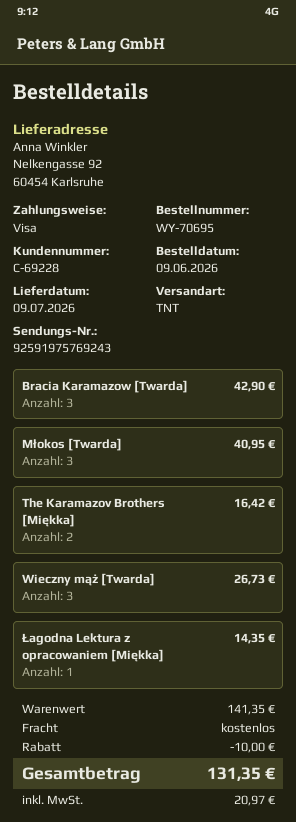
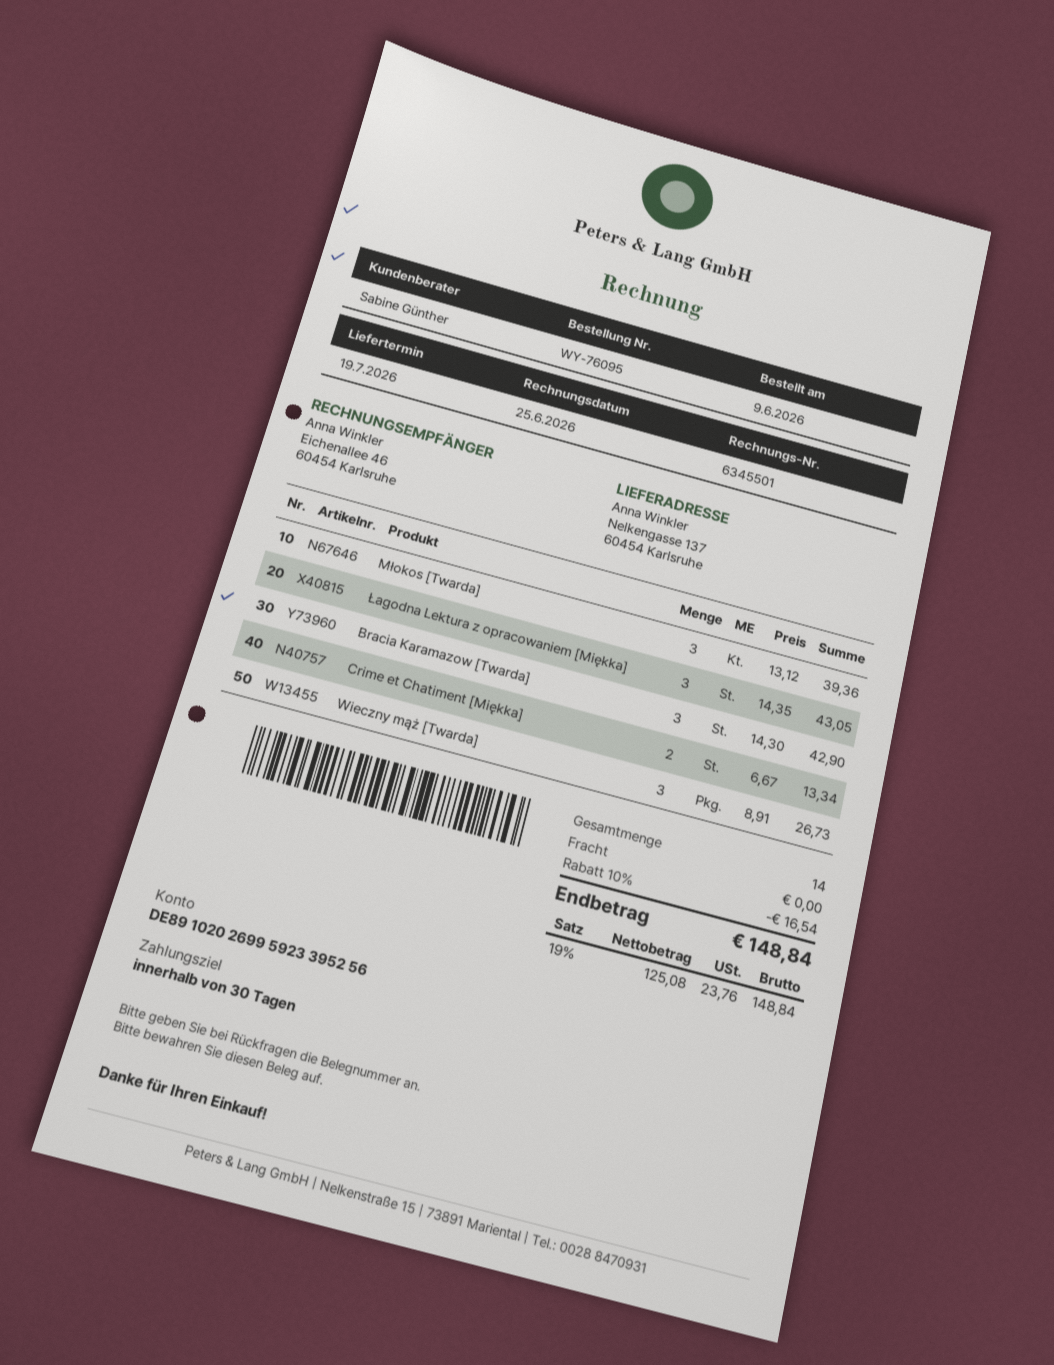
order number: WY-70695 -> WY-76095
delivery date: 2026-07-09 -> 2026-07-19
ship to: Nelkengasse 92, 60454 Karlsruhe -> Nelkengasse 137, 60454 Karlsruhe
Młokos [Twarda]: 3 for 40.95 -> 3 for 39.36
The Karamazov Brothers [Miękka]: 2 for 16.42 -> none
Łagodna Lektura z opracowaniem [Miękka]: 1 for 14.35 -> 3 for 43.05
Crime et Chatiment [Miękka]: none -> 2 for 13.34
discount: 10.00 -> 16.54
tax: 20.97 -> 23.76
total: 131.35 -> 148.84

